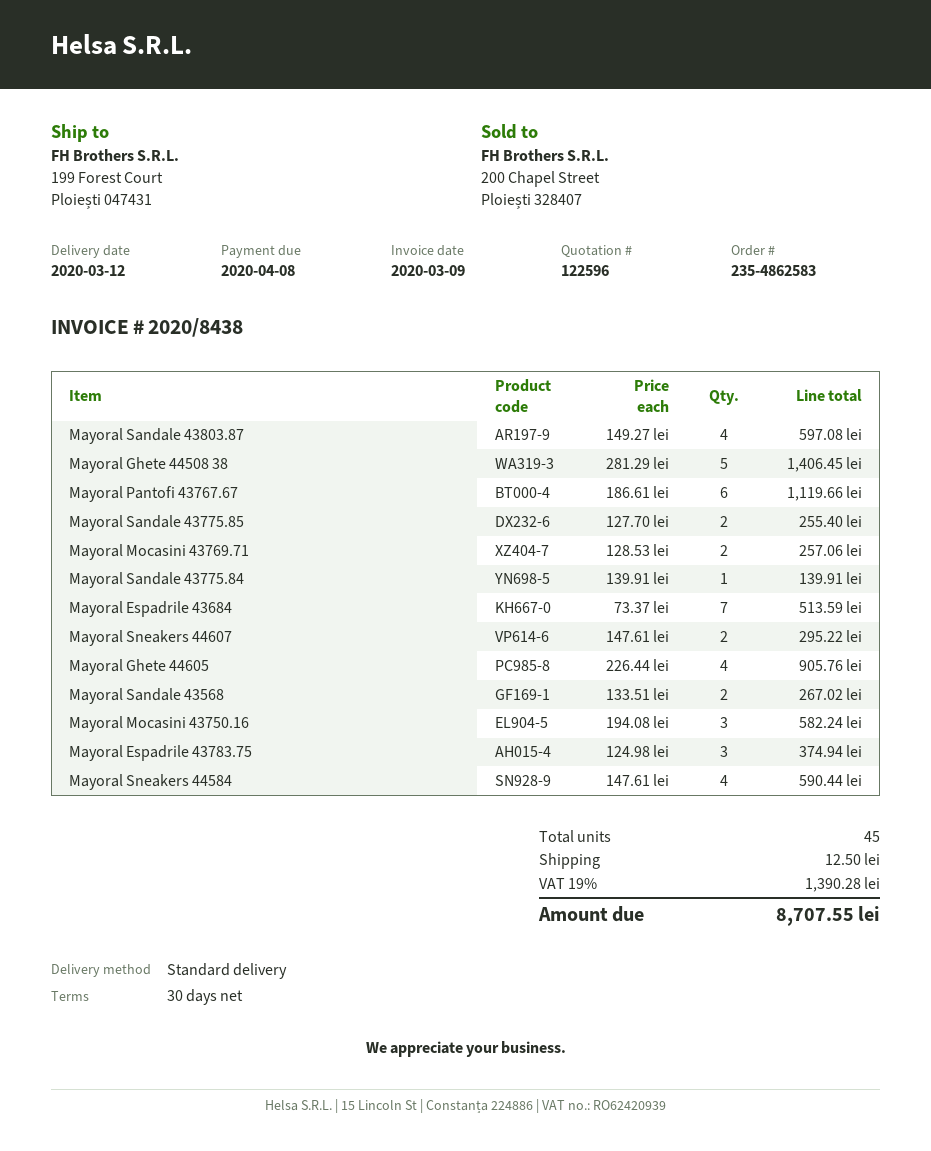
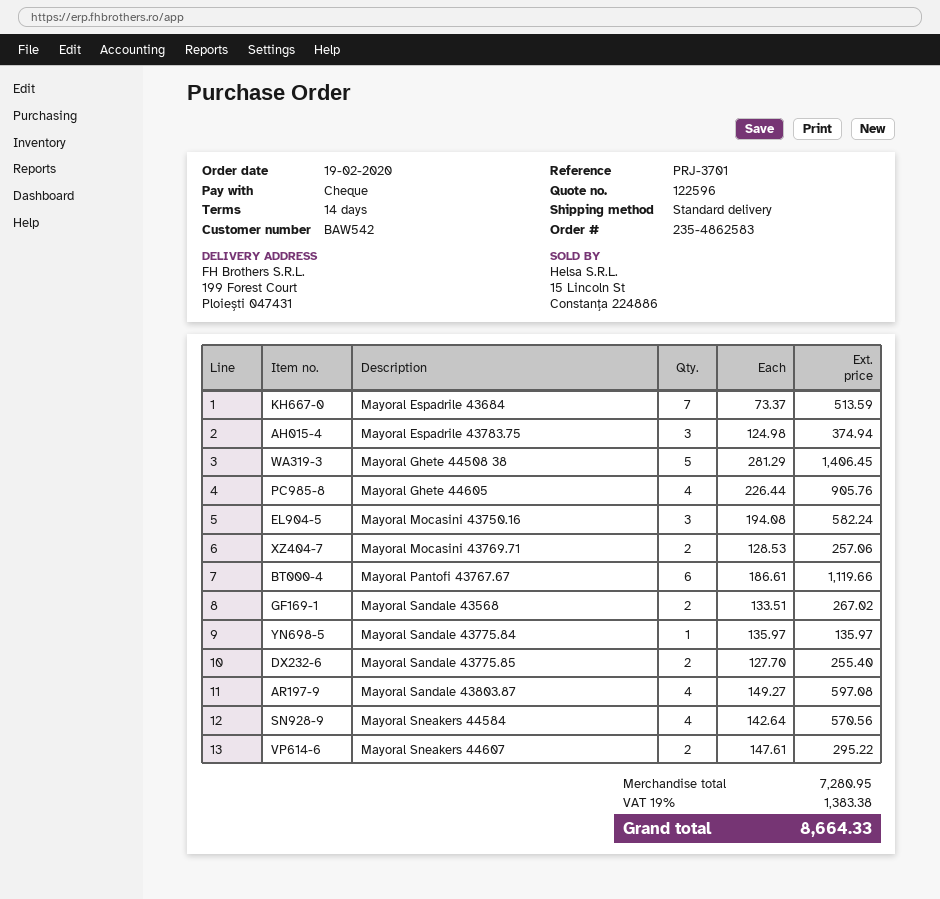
payment terms: 30 days -> 14 days
Mayoral Sandale 43775.84: 1 x 139.91 = 139.91 -> 1 x 135.97 = 135.97
Mayoral Sneakers 44584: 4 x 147.61 = 590.44 -> 4 x 142.64 = 570.56
shipping: 12.50 -> none
tax: 19% = 1390.28 -> 19% = 1383.38
total: 8707.55 -> 8664.33

